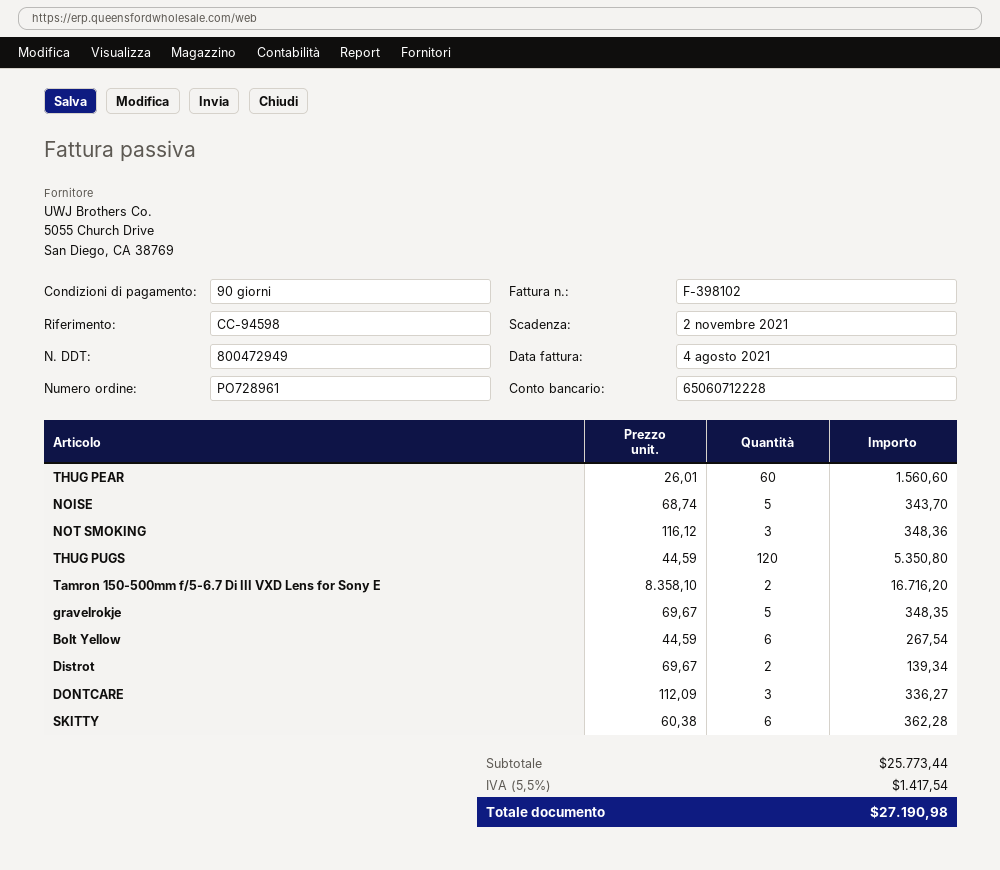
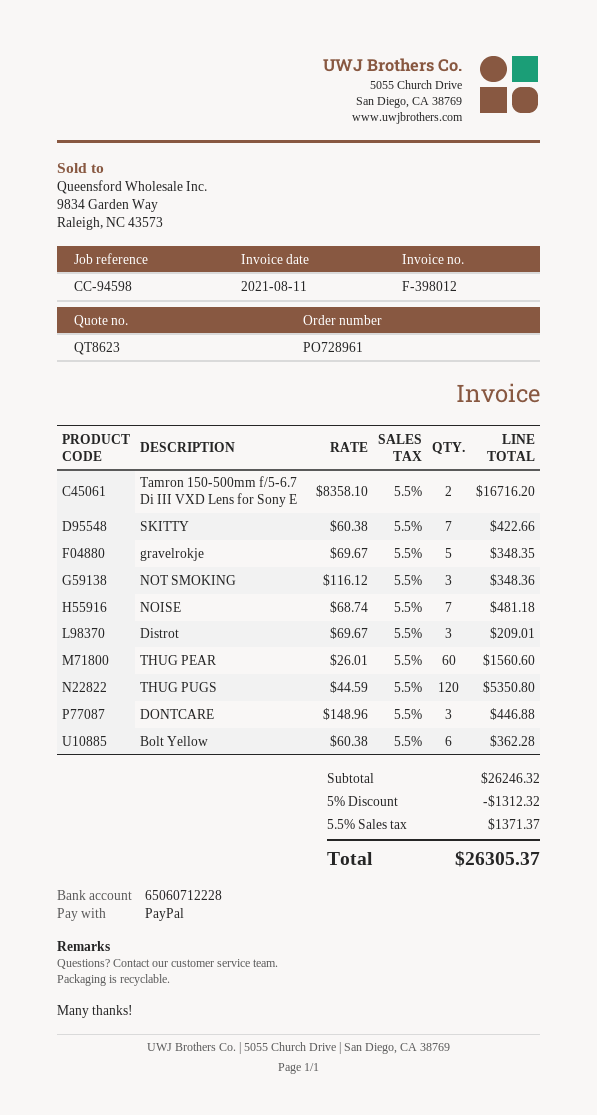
invoice number: F-398102 -> F-398012
invoice date: 2021-08-04 -> 2021-08-11
NOISE: 5 x 68.74 = 343.70 -> 7 x 68.74 = 481.18
Bolt Yellow: 6 x 44.59 = 267.54 -> 6 x 60.38 = 362.28
Distrot: 2 x 69.67 = 139.34 -> 3 x 69.67 = 209.01
DONTCARE: 3 x 112.09 = 336.27 -> 3 x 148.96 = 446.88
SKITTY: 6 x 60.38 = 362.28 -> 7 x 60.38 = 422.66
subtotal: 25773.44 -> 26246.32
discount: none -> 5% = 1312.32
tax: 5.5% = 1417.54 -> 5.5% = 1371.37
total: 27190.98 -> 26305.37

